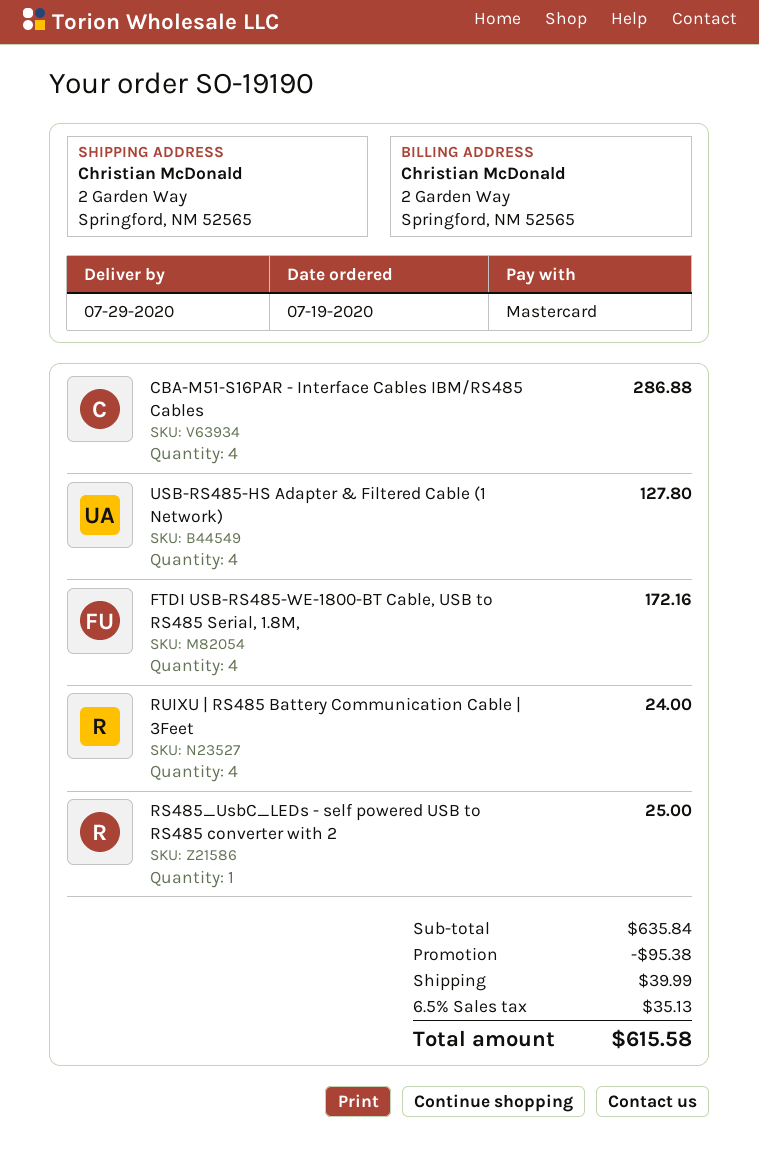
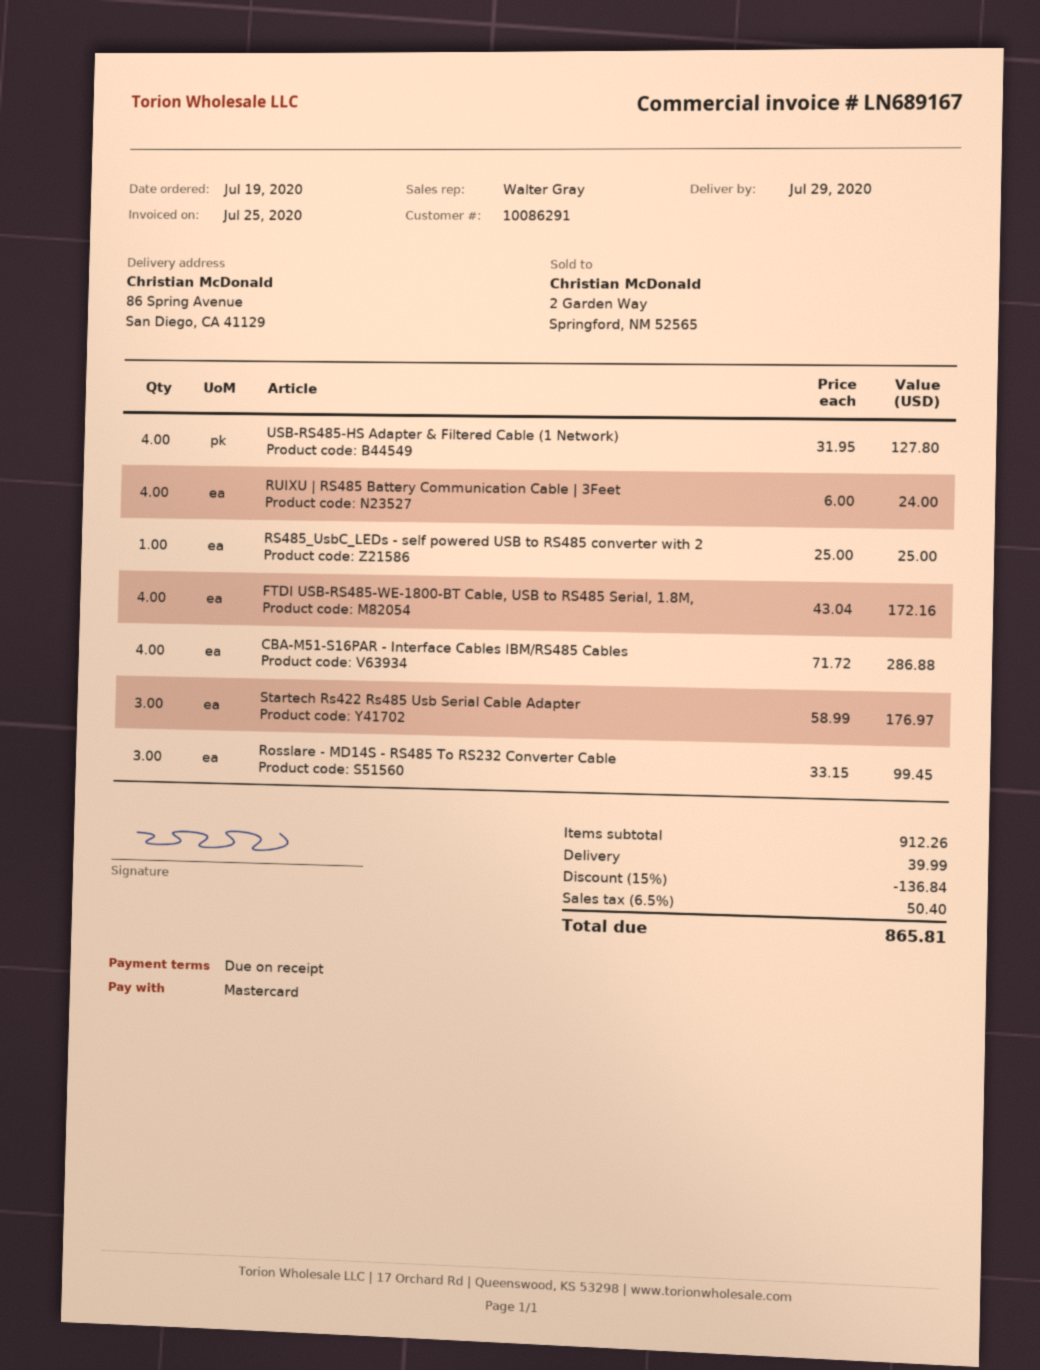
ship to: 2 Garden Way, Springford, NM 52565 -> 86 Spring Avenue, San Diego, CA 41129
Startech Rs422 Rs485 Usb Serial Cable Adapter: none -> 3 for 176.97
Rosslare - MD14S - RS485 To RS232 Converter Cable: none -> 3 for 99.45
subtotal: 635.84 -> 912.26
discount: 95.38 -> 136.84
tax: 6.5% = 35.13 -> 6.5% = 50.40
total: 615.58 -> 865.81

